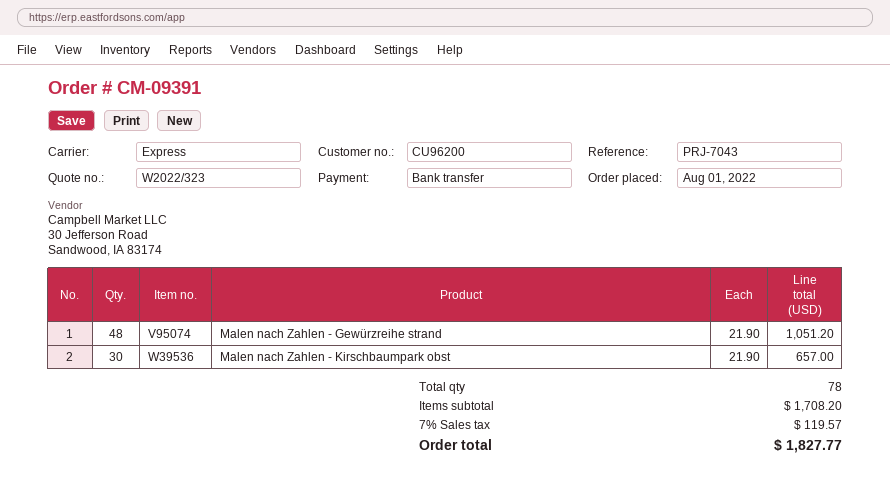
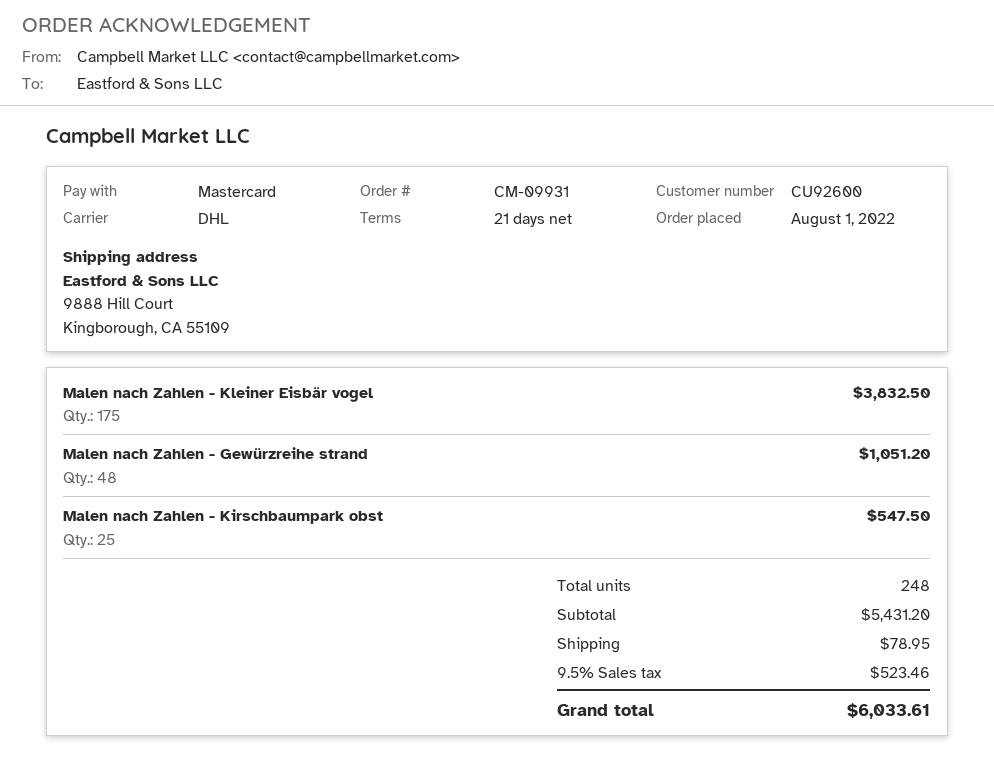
order number: CM-09391 -> CM-09931
customer number: CU96200 -> CU92600
payment method: bank transfer -> Mastercard
shipping method: express -> DHL
Malen nach Zahlen - Kirschbaumpark obst: 30 for 657.00 -> 25 for 547.50
Malen nach Zahlen - Kleiner Eisbär vogel: none -> 175 for 3832.50
total quantity: 78 -> 248
subtotal: 1708.20 -> 5431.20
shipping: none -> 78.95
tax: 7% = 119.57 -> 9.5% = 523.46
total: 1827.77 -> 6033.61

